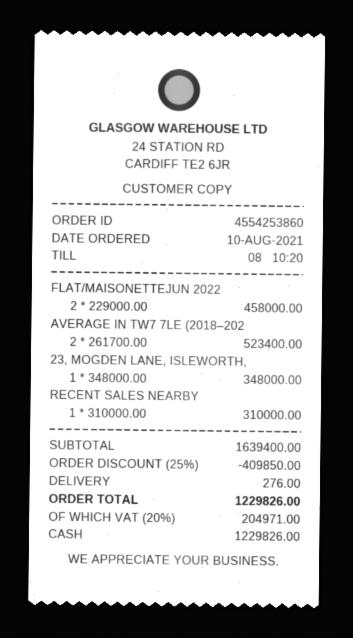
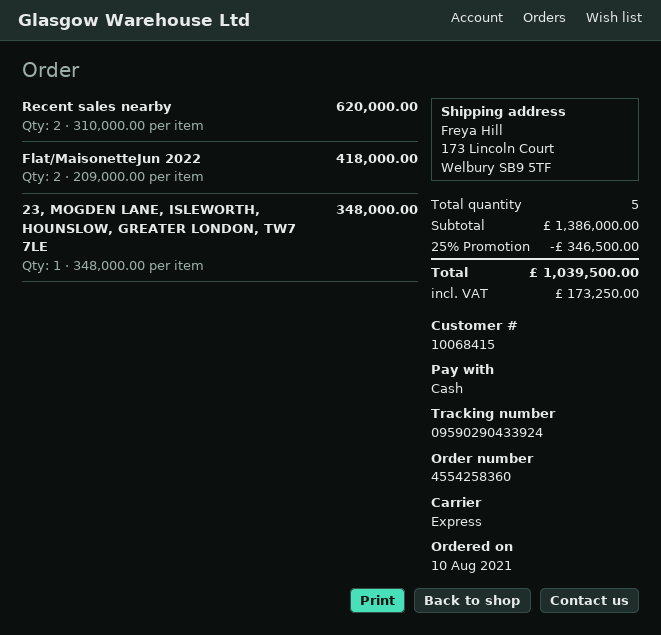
order number: 4554253860 -> 4554258360
FLAT/MAISONETTEJUN 2022: 2 x 229000.00 = 458000.00 -> 2 x 209000.00 = 418000.00
AVERAGE IN TW7 7LE (2018–202: 2 x 261700.00 = 523400.00 -> none
RECENT SALES NEARBY: 1 x 310000.00 = 310000.00 -> 2 x 310000.00 = 620000.00
subtotal: 1639400.00 -> 1386000.00
discount: 25% = 409850.00 -> 25% = 346500.00
shipping: 276.00 -> none
tax: 204971.00 -> 173250.00
total: 1229826.00 -> 1039500.00

